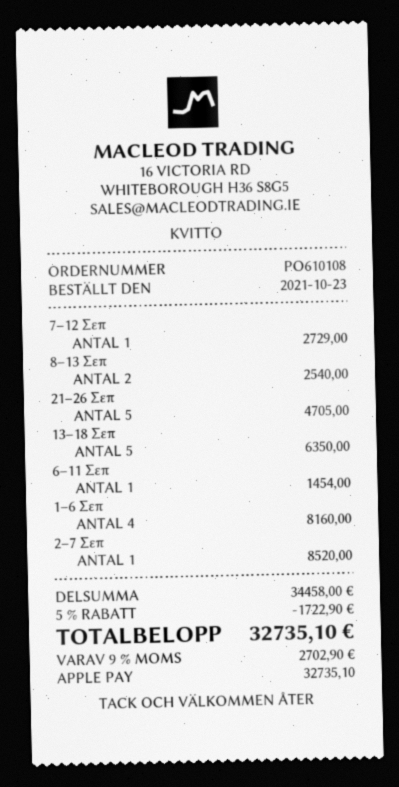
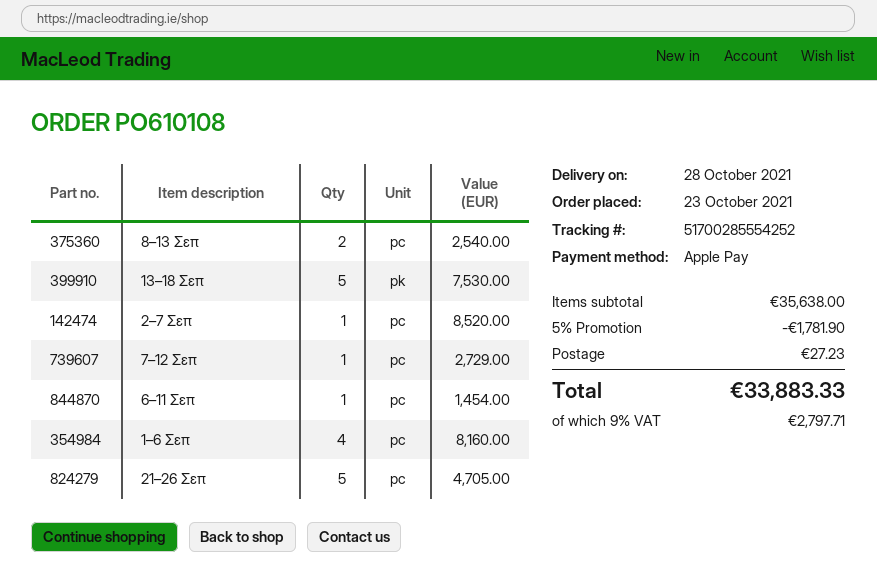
13–18 Σεπ: 5 for 6350.00 -> 5 for 7530.00
subtotal: 34458.00 -> 35638.00
discount: 5% = 1722.90 -> 5% = 1781.90
shipping: none -> 27.23
tax: 9% = 2702.90 -> 9% = 2797.71
total: 32735.10 -> 33883.33

